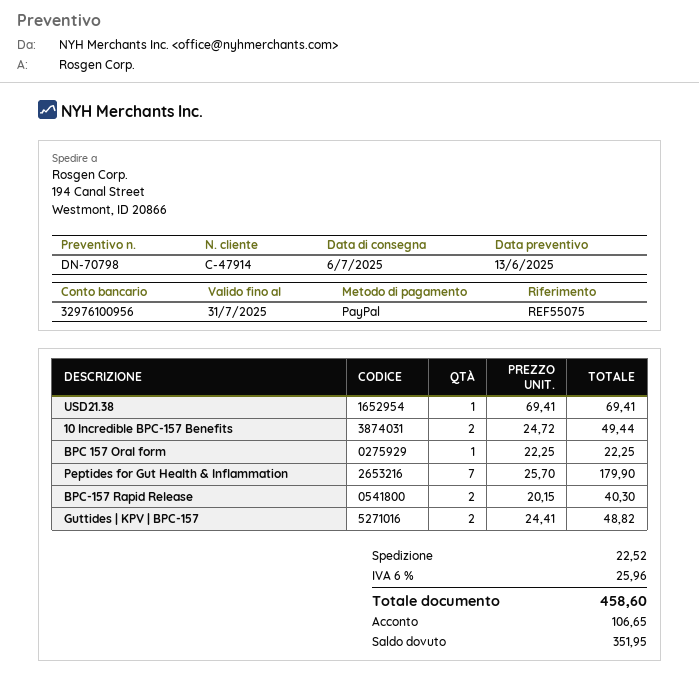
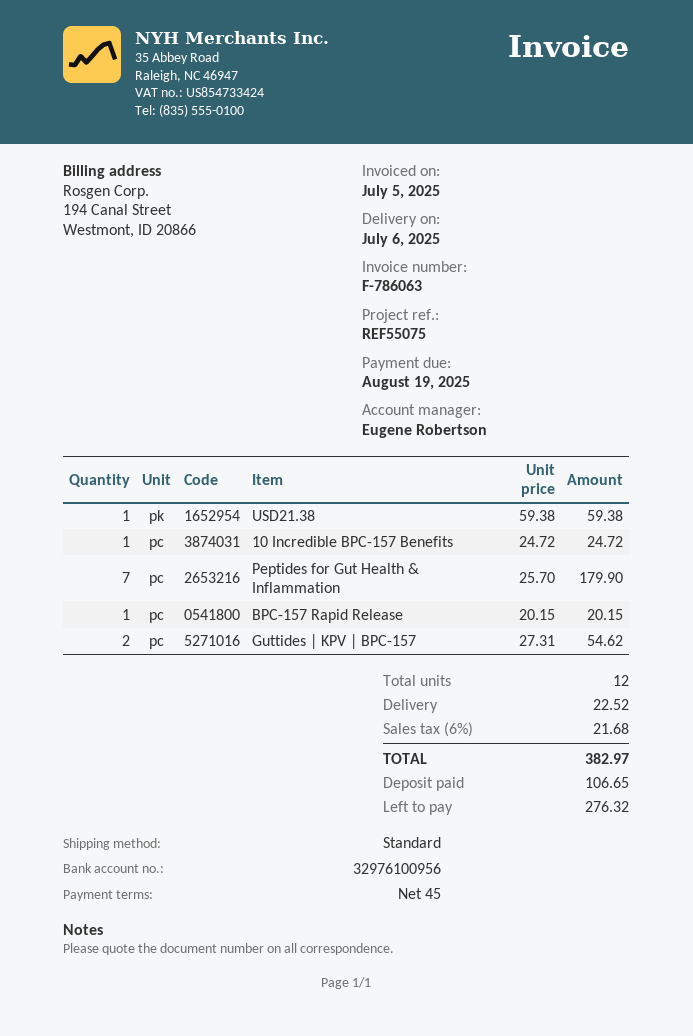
USD21.38: 1 x 69.41 = 69.41 -> 1 x 59.38 = 59.38
10 Incredible BPC-157 Benefits: 2 x 24.72 = 49.44 -> 1 x 24.72 = 24.72
BPC 157 Oral form: 1 x 22.25 = 22.25 -> none
BPC-157 Rapid Release: 2 x 20.15 = 40.30 -> 1 x 20.15 = 20.15
Guttides | KPV | BPC-157: 2 x 24.41 = 48.82 -> 2 x 27.31 = 54.62
tax: 6% = 25.96 -> 6% = 21.68
total: 458.60 -> 382.97
balance: 351.95 -> 276.32

